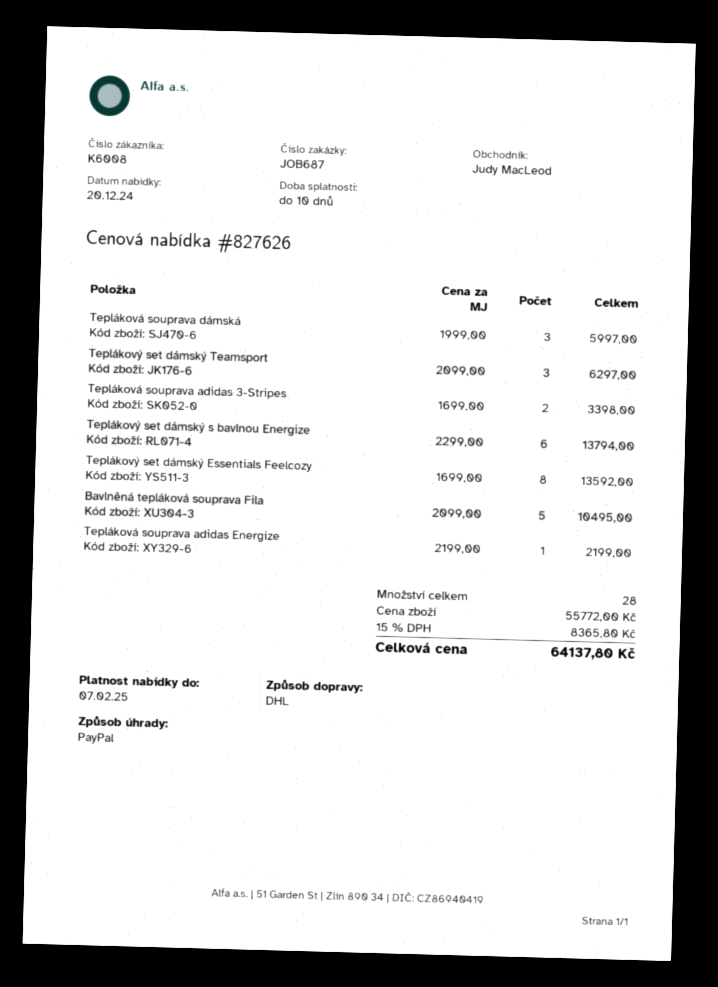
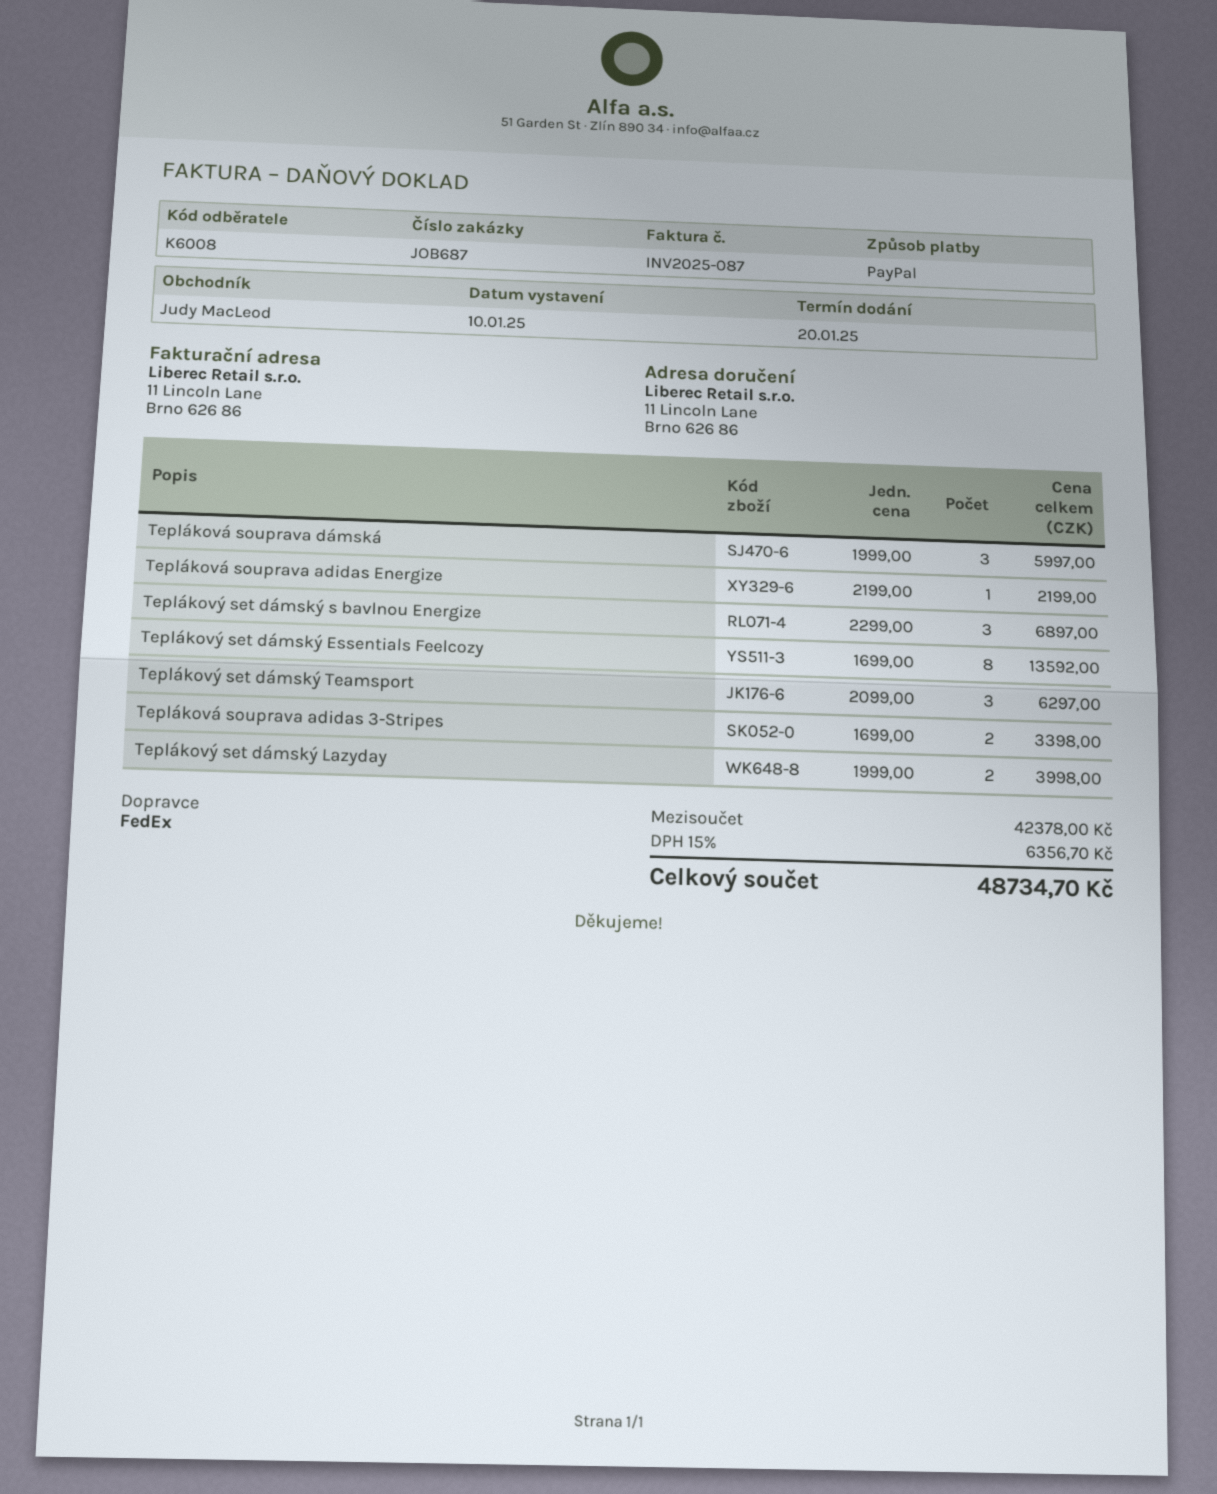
shipping method: DHL -> FedEx
Teplákový set dámský s bavlnou Energize: 6 x 2299.00 = 13794.00 -> 3 x 2299.00 = 6897.00
Bavlněná tepláková souprava Fila: 5 x 2099.00 = 10495.00 -> none
Teplákový set dámský Lazyday: none -> 2 x 1999.00 = 3998.00
subtotal: 55772.00 -> 42378.00
tax: 15% = 8365.80 -> 15% = 6356.70
total: 64137.80 -> 48734.70

